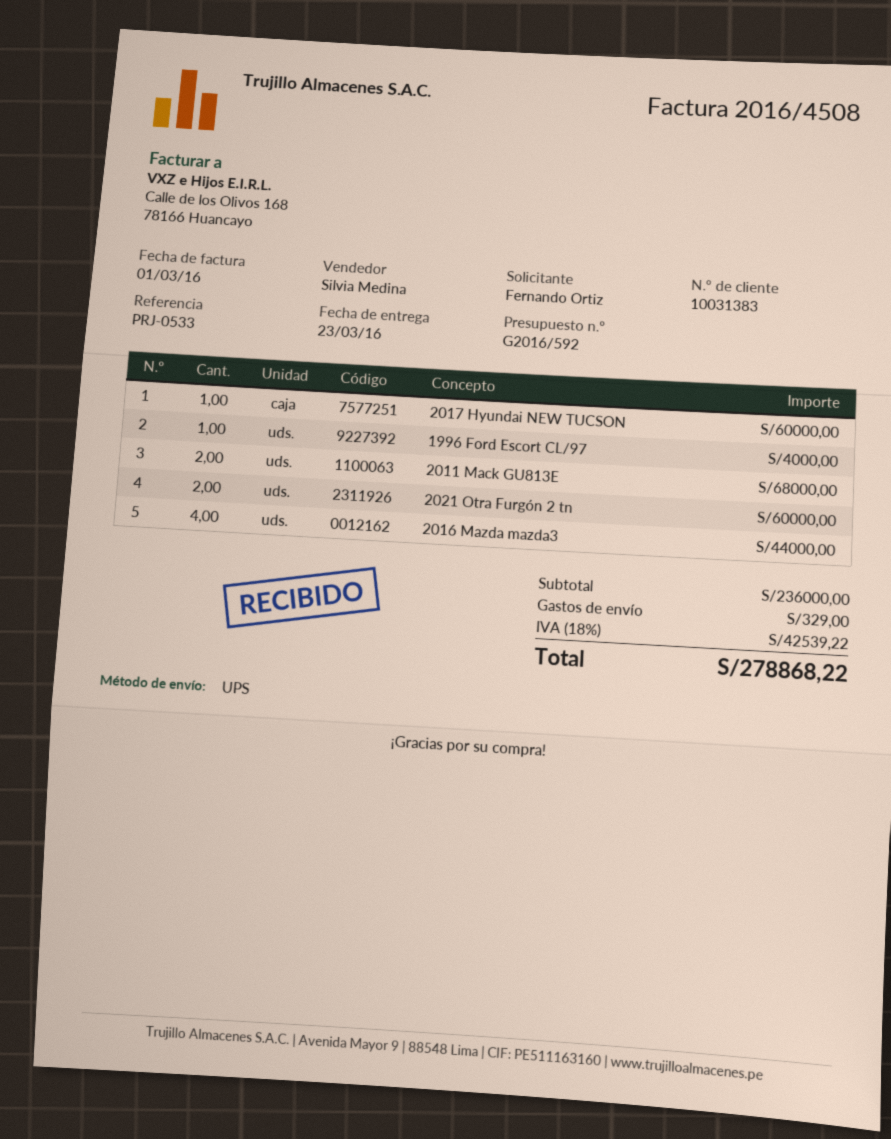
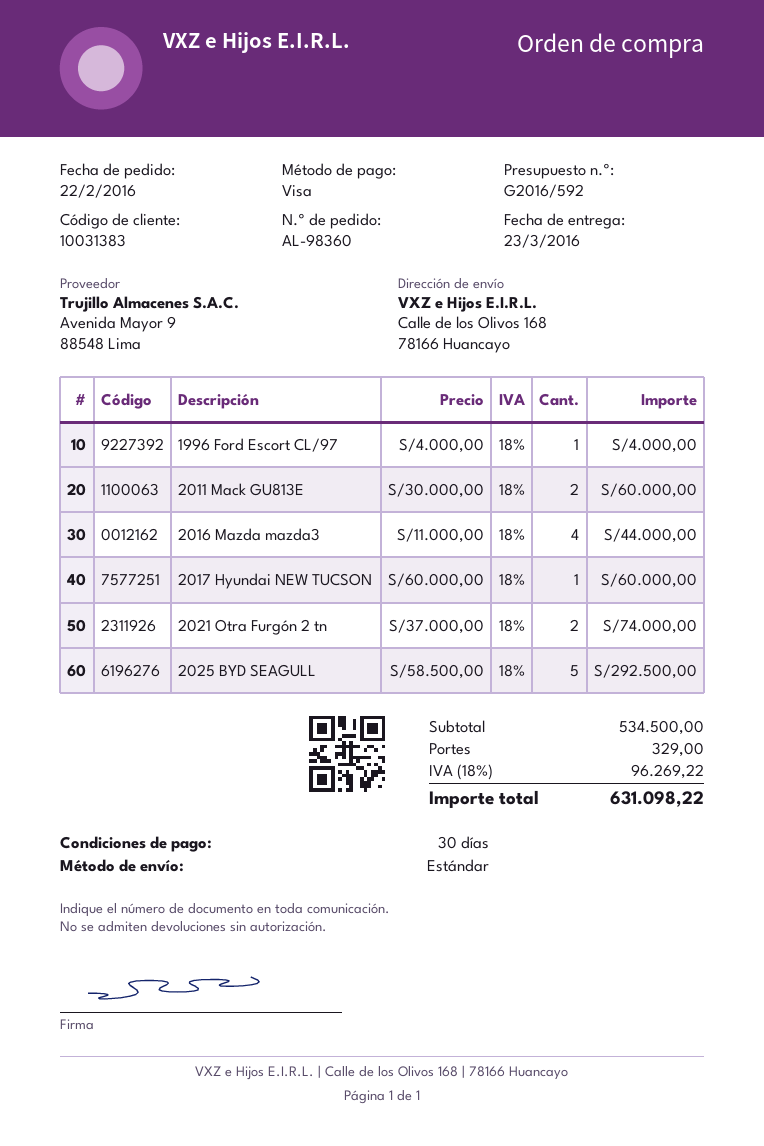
shipping method: UPS -> standard
2011 Mack GU813E: 2 for 68000.00 -> 2 for 60000.00
2021 Otra Furgón 2 tn: 2 for 60000.00 -> 2 for 74000.00
2025 BYD SEAGULL: none -> 5 for 292500.00
subtotal: 236000.00 -> 534500.00
tax: 18% = 42539.22 -> 18% = 96269.22
total: 278868.22 -> 631098.22

